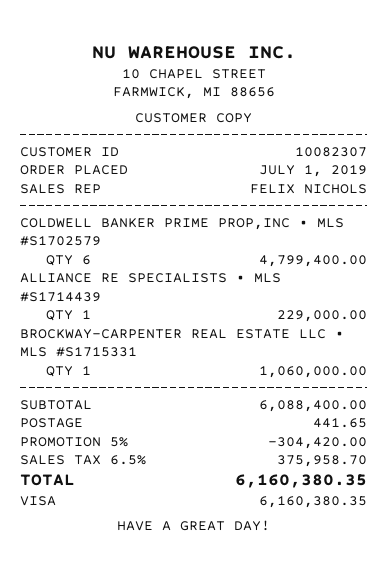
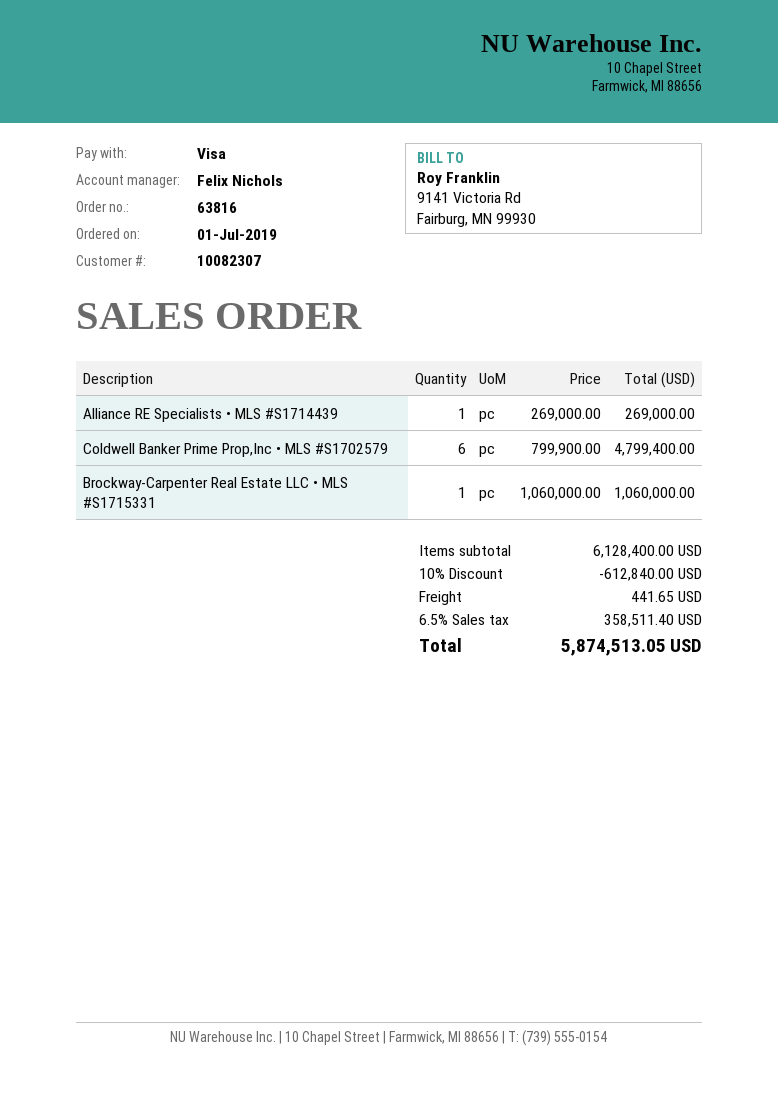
ALLIANCE RE SPECIALISTS • MLS #S1714439: 1 for 229000.00 -> 1 for 269000.00
subtotal: 6088400.00 -> 6128400.00
discount: 5% = 304420.00 -> 10% = 612840.00
tax: 6.5% = 375958.70 -> 6.5% = 358511.40
total: 6160380.35 -> 5874513.05

